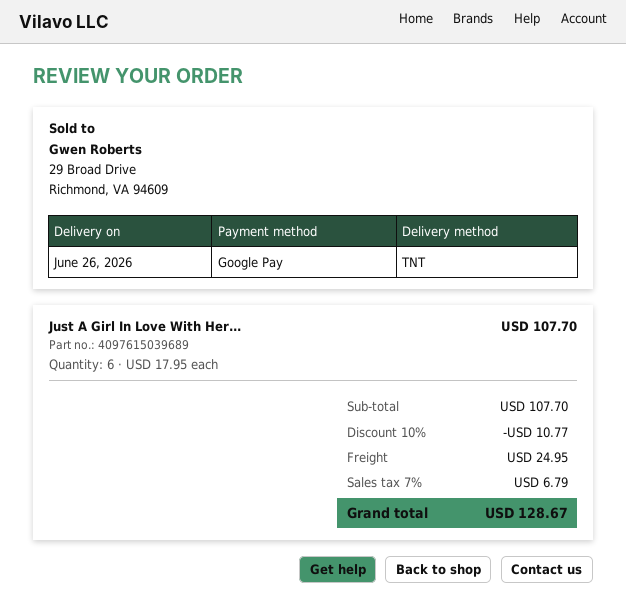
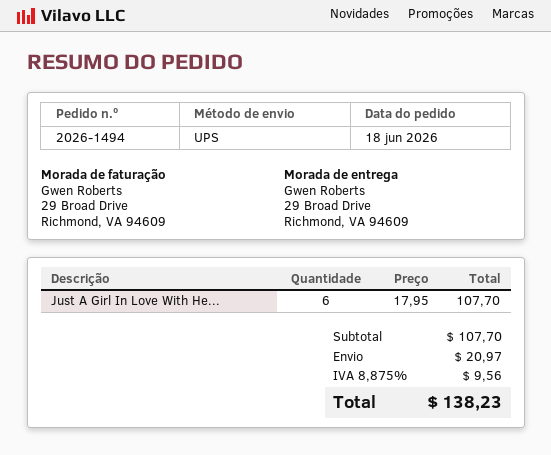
shipping method: TNT -> UPS
discount: 10% = 10.77 -> none
shipping: 24.95 -> 20.97
tax: 7% = 6.79 -> 8.875% = 9.56
total: 128.67 -> 138.23

